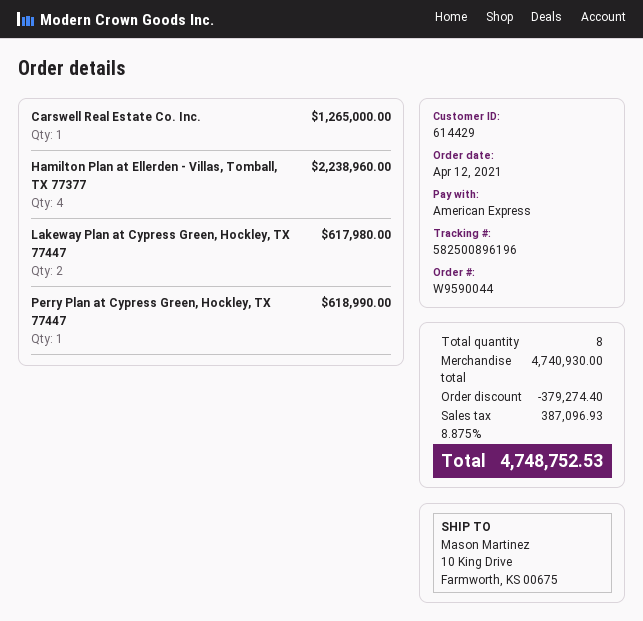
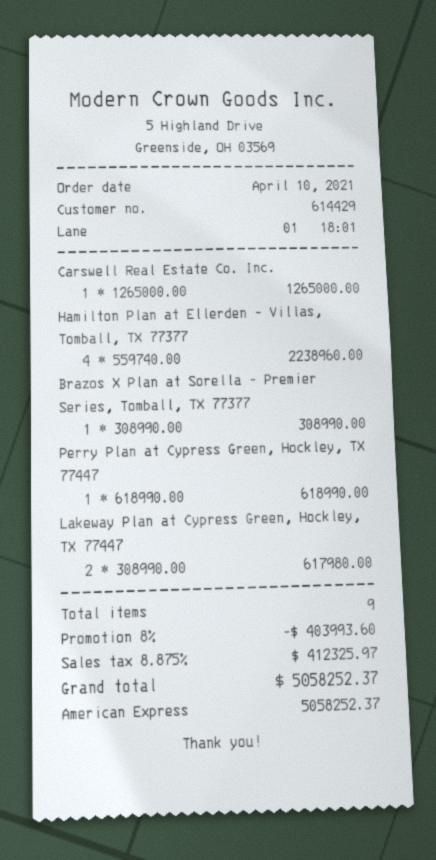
order date: 2021-04-12 -> 2021-04-10
Brazos X Plan at Sorella - Premier Series, Tomball, TX 77377: none -> 1 for 308990.00
total quantity: 8 -> 9
discount: 379274.40 -> 403993.60
tax: 8.875% = 387096.93 -> 8.875% = 412325.97
total: 4748752.53 -> 5058252.37

